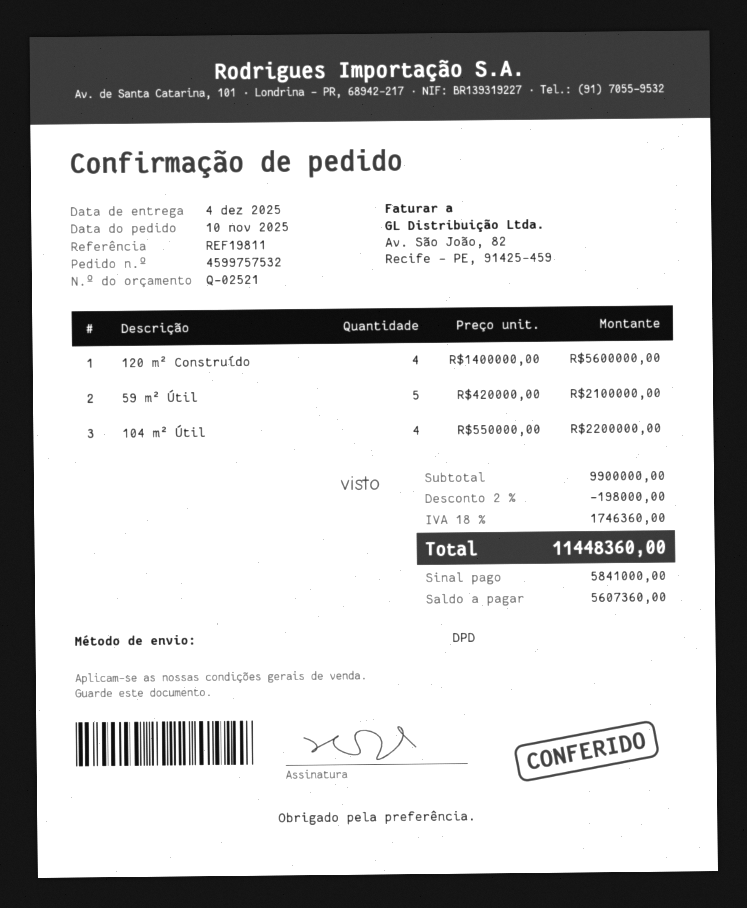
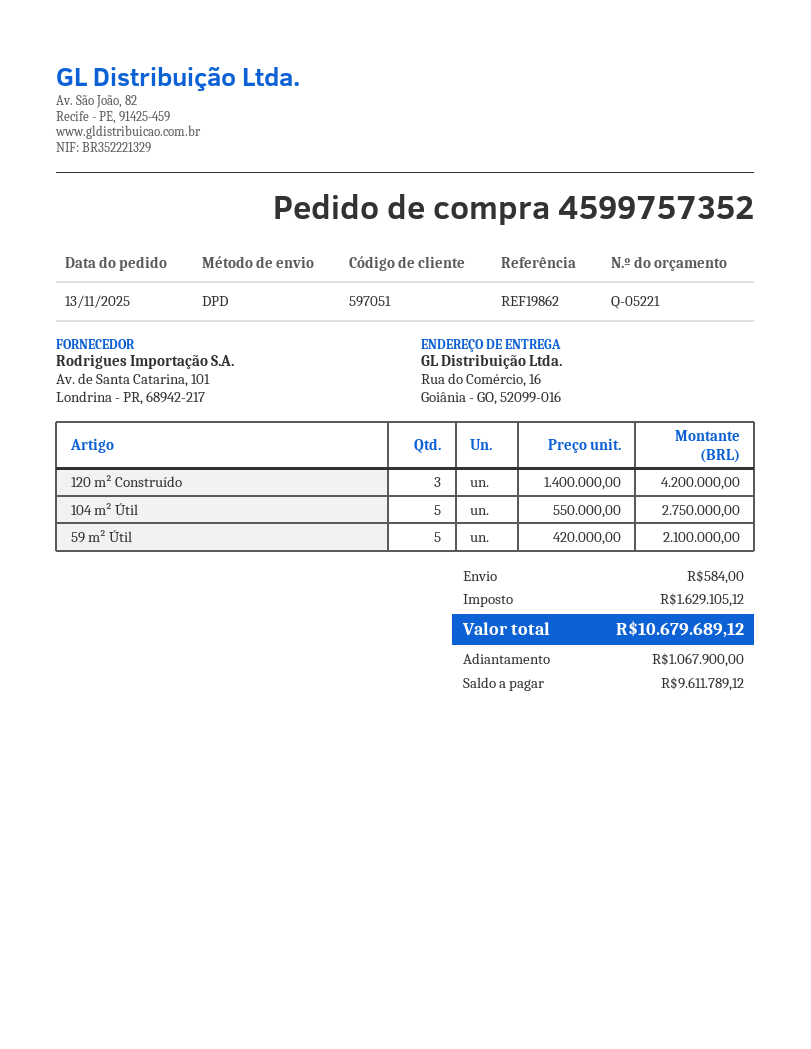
quote number: Q-02521 -> Q-05221
order number: 4599757532 -> 4599757352
order date: 2025-11-10 -> 2025-11-13
reference: REF19811 -> REF19862
120 m² Construído: 4 x 1400000.00 = 5600000.00 -> 3 x 1400000.00 = 4200000.00
104 m² Útil: 4 x 550000.00 = 2200000.00 -> 5 x 550000.00 = 2750000.00
discount: 2% = 198000.00 -> none
shipping: none -> 584.00
tax: 1746360.00 -> 1629105.12
total: 11448360.00 -> 10679689.12
deposit: 5841000.00 -> 1067900.00
balance: 5607360.00 -> 9611789.12

